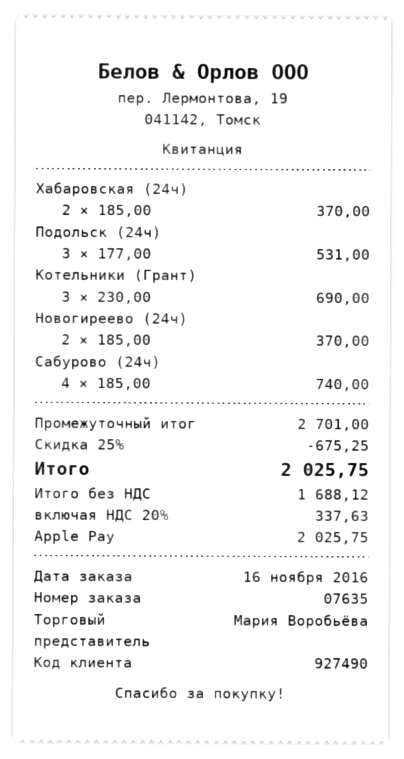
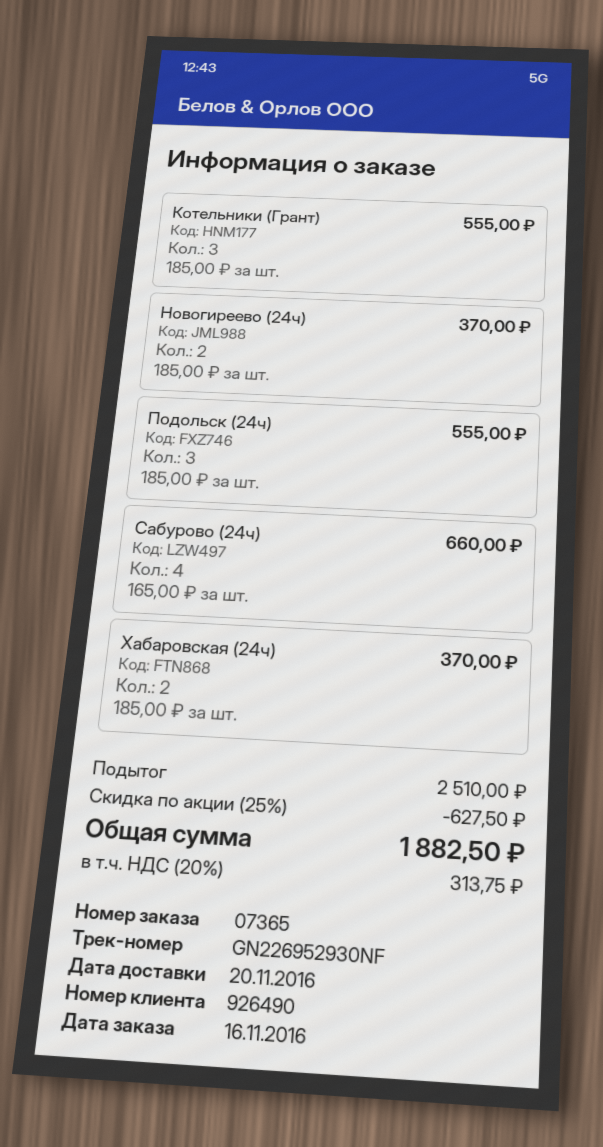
order number: 07635 -> 07365
customer number: 927490 -> 926490
Подольск (24ч): 3 x 177.00 = 531.00 -> 3 x 185.00 = 555.00
Котельники (Грант): 3 x 230.00 = 690.00 -> 3 x 185.00 = 555.00
Сабурово (24ч): 4 x 185.00 = 740.00 -> 4 x 165.00 = 660.00
subtotal: 2701.00 -> 2510.00
discount: 25% = 675.25 -> 25% = 627.50
tax: 20% = 337.63 -> 20% = 313.75
total: 2025.75 -> 1882.50

